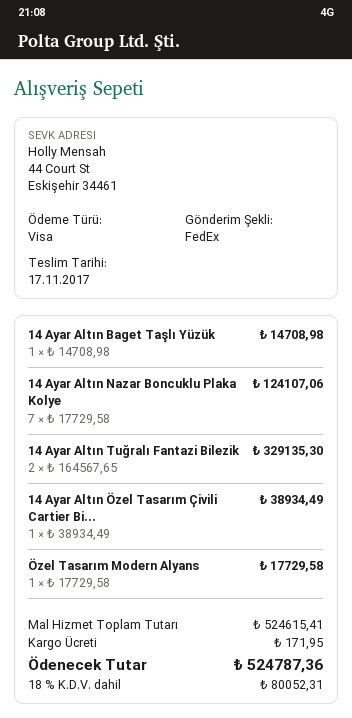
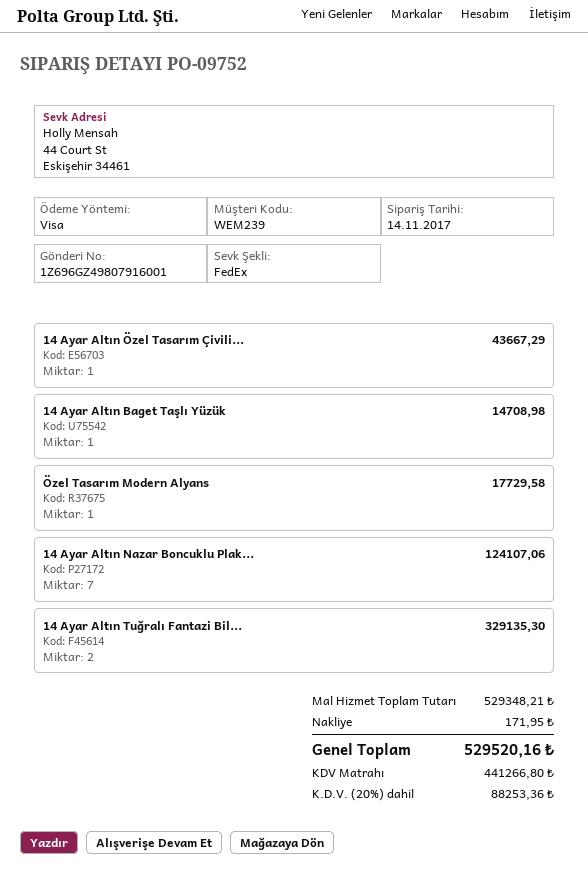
14 Ayar Altın Özel Tasarım Çivili Cartier Bi...: 1 for 38934.49 -> 1 for 43667.29
subtotal: 524615.41 -> 529348.21
tax: 18% = 80052.31 -> 20% = 88253.36
total: 524787.36 -> 529520.16

